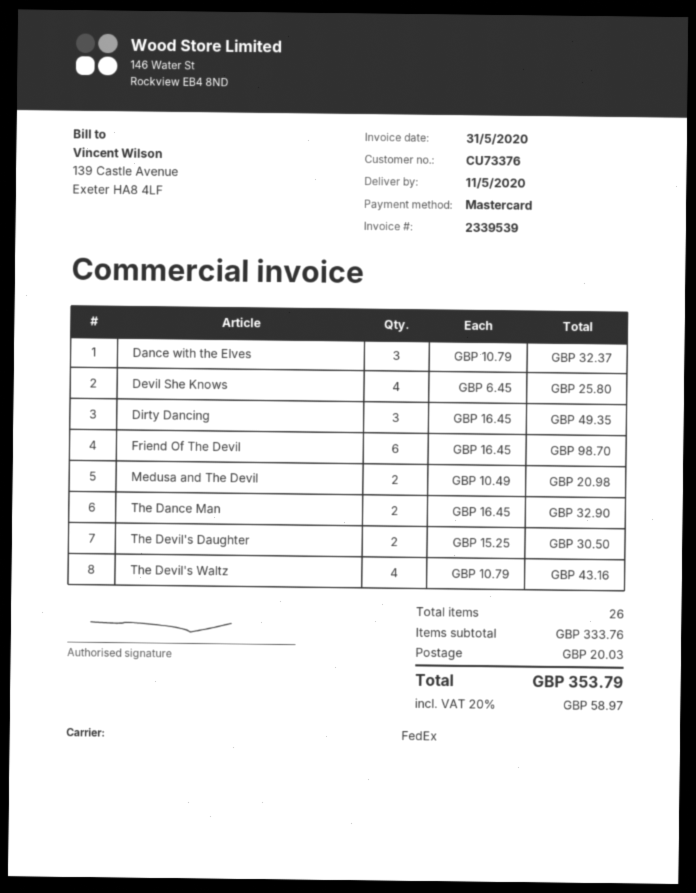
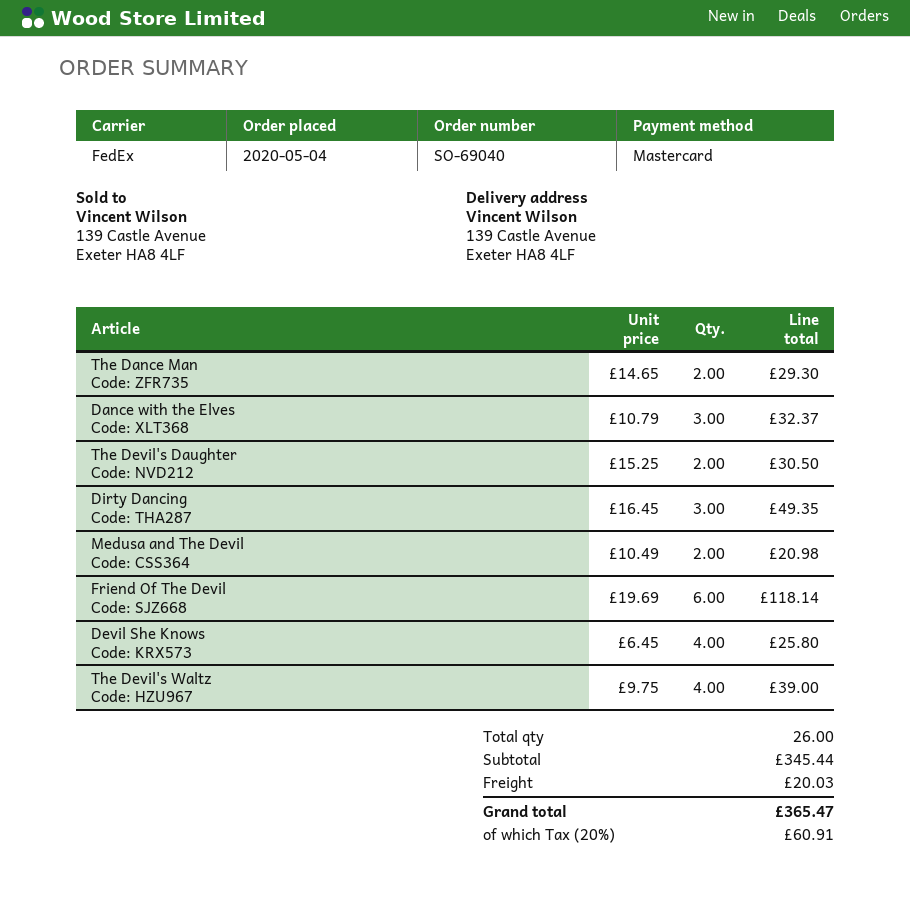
Friend Of The Devil: 6 x 16.45 = 98.70 -> 6 x 19.69 = 118.14
The Dance Man: 2 x 16.45 = 32.90 -> 2 x 14.65 = 29.30
The Devil's Waltz: 4 x 10.79 = 43.16 -> 4 x 9.75 = 39.00
subtotal: 333.76 -> 345.44
tax: 20% = 58.97 -> 20% = 60.91
total: 353.79 -> 365.47

